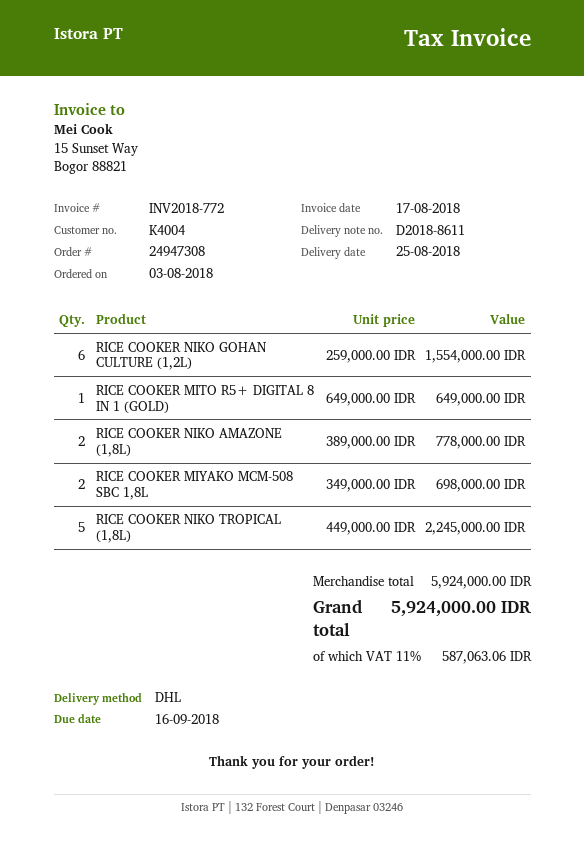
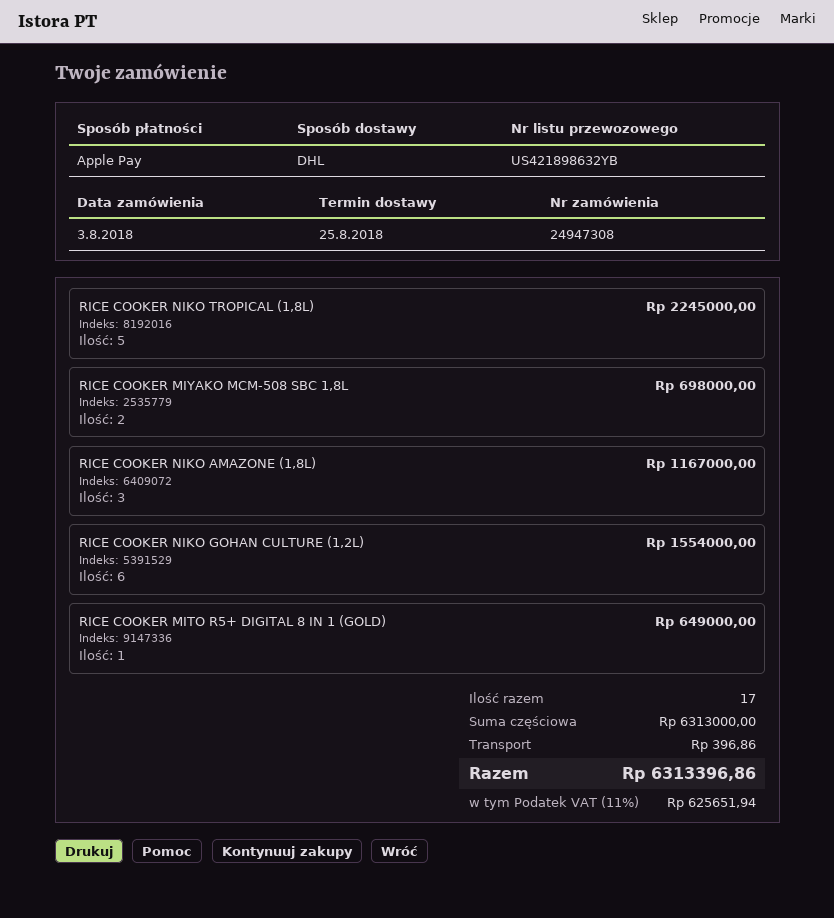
RICE COOKER NIKO AMAZONE (1,8L): 2 for 778000.00 -> 3 for 1167000.00
subtotal: 5924000.00 -> 6313000.00
shipping: none -> 396.86
tax: 11% = 587063.06 -> 11% = 625651.94
total: 5924000.00 -> 6313396.86

